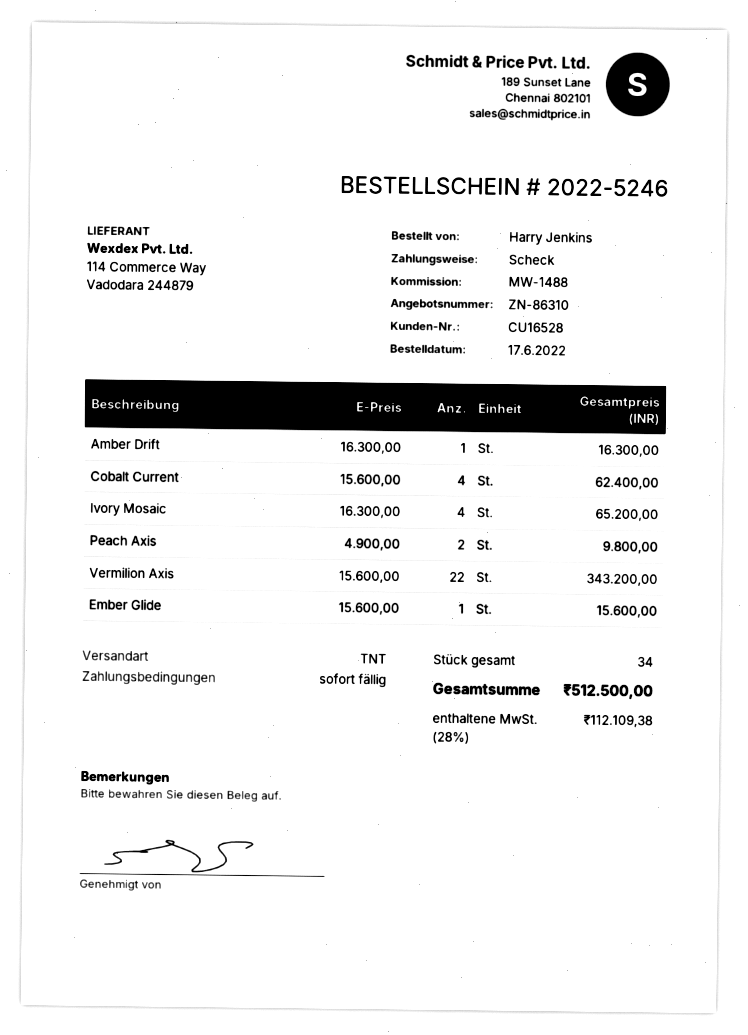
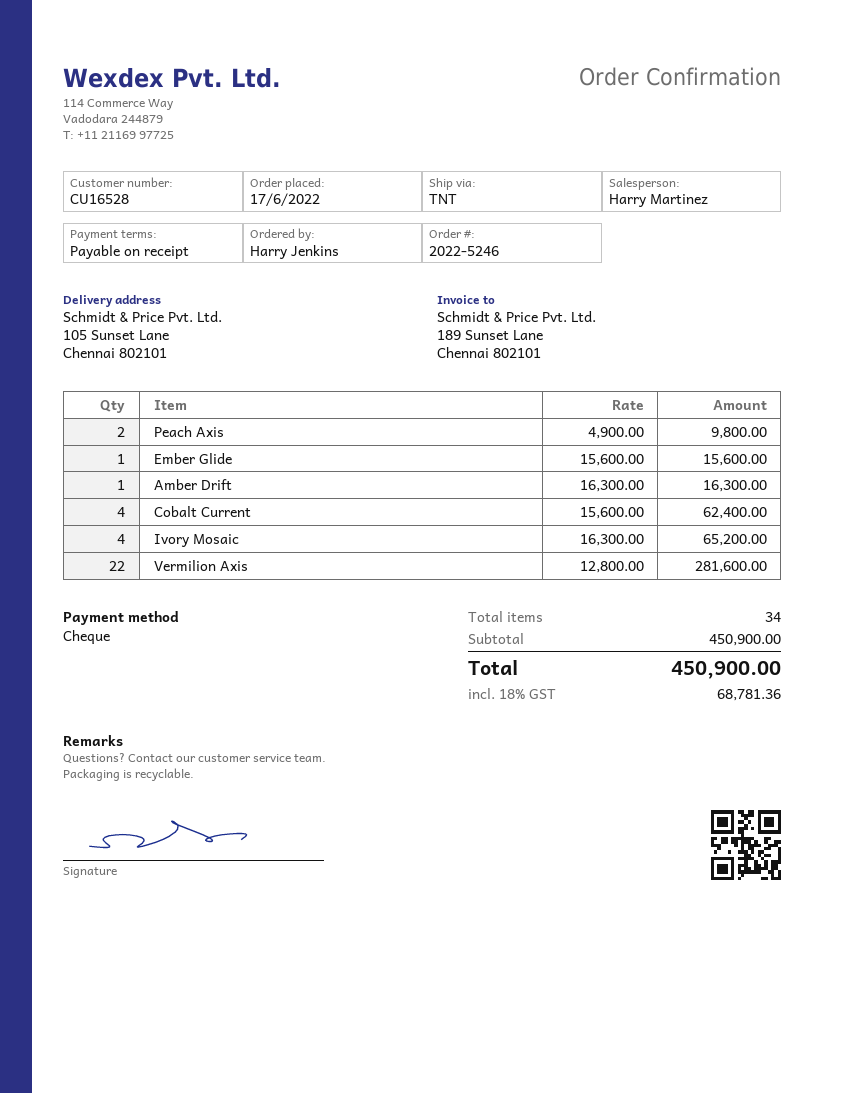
Vermilion Axis: 22 x 15600.00 = 343200.00 -> 22 x 12800.00 = 281600.00
tax: 28% = 112109.38 -> 18% = 68781.36
total: 512500.00 -> 450900.00

